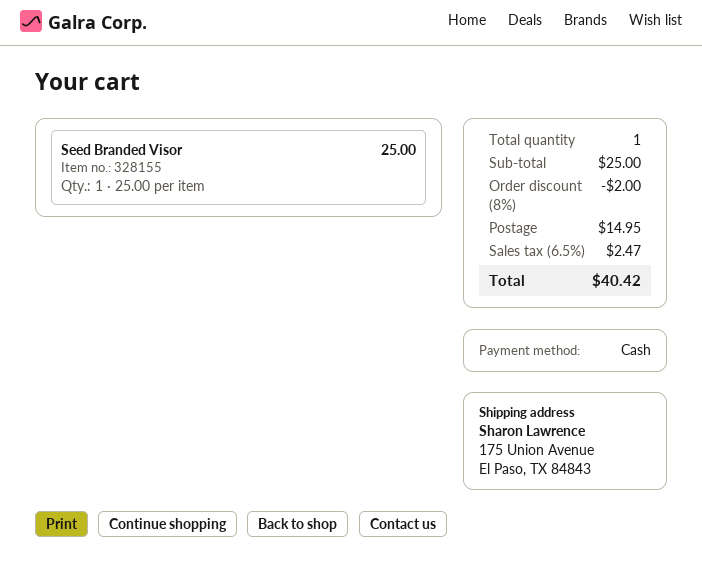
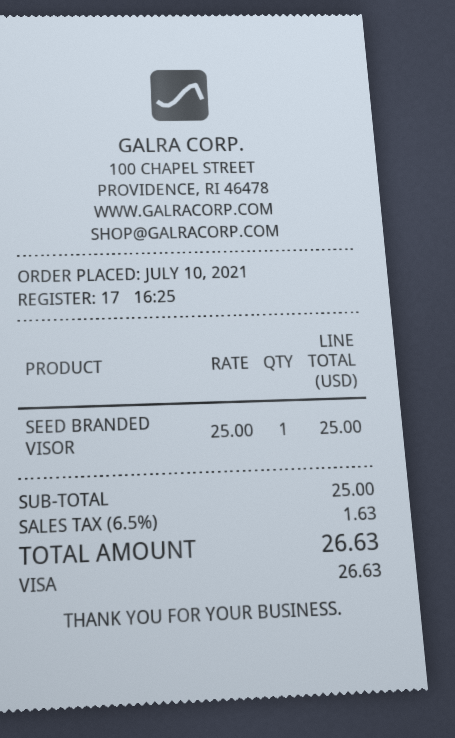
payment method: cash -> Visa
discount: 8% = 2.00 -> none
shipping: 14.95 -> none
tax: 6.5% = 2.47 -> 6.5% = 1.63
total: 40.42 -> 26.63

